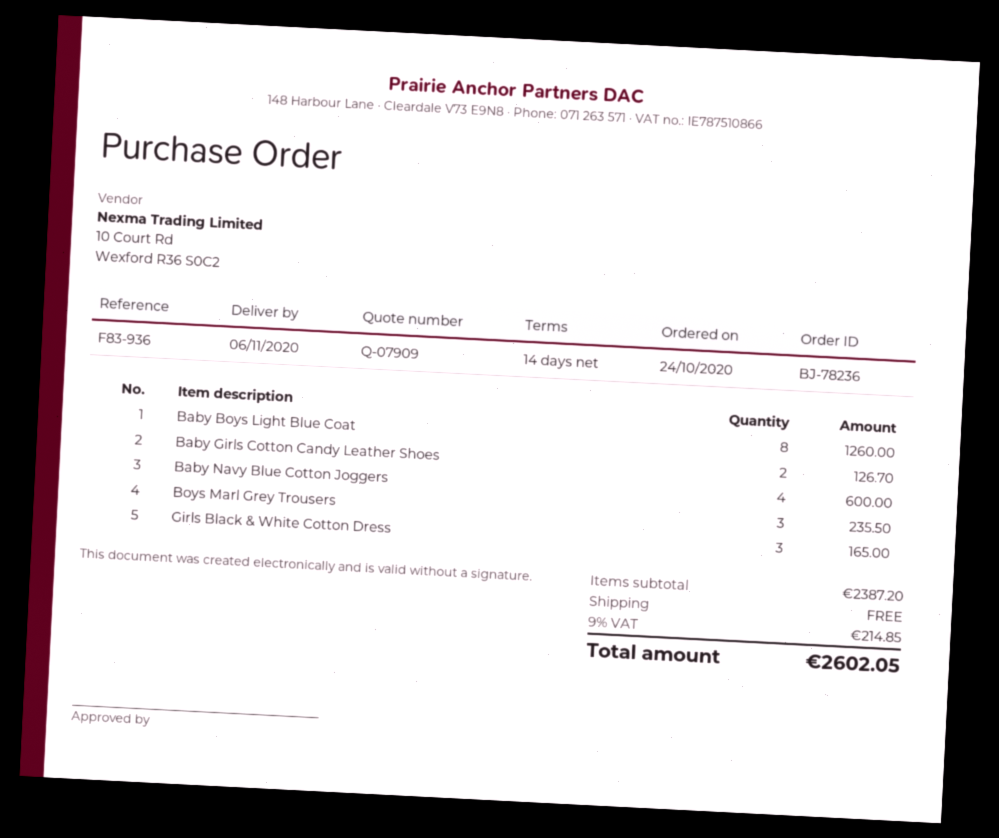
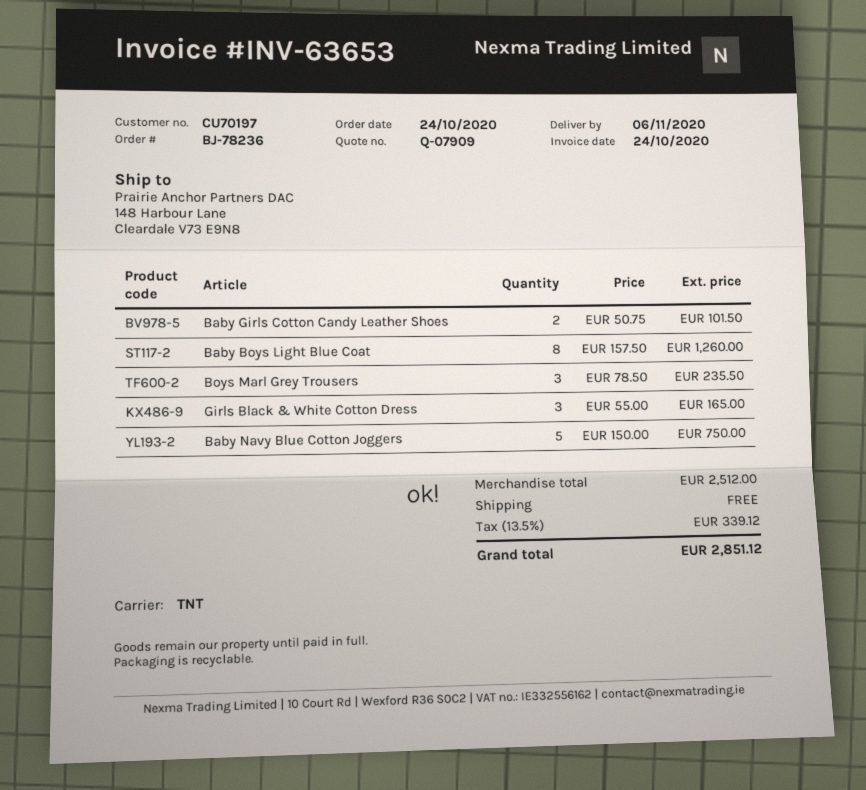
Baby Girls Cotton Candy Leather Shoes: 2 for 126.70 -> 2 for 101.50
Baby Navy Blue Cotton Joggers: 4 for 600.00 -> 5 for 750.00
subtotal: 2387.20 -> 2512.00
tax: 9% = 214.85 -> 13.5% = 339.12
total: 2602.05 -> 2851.12

